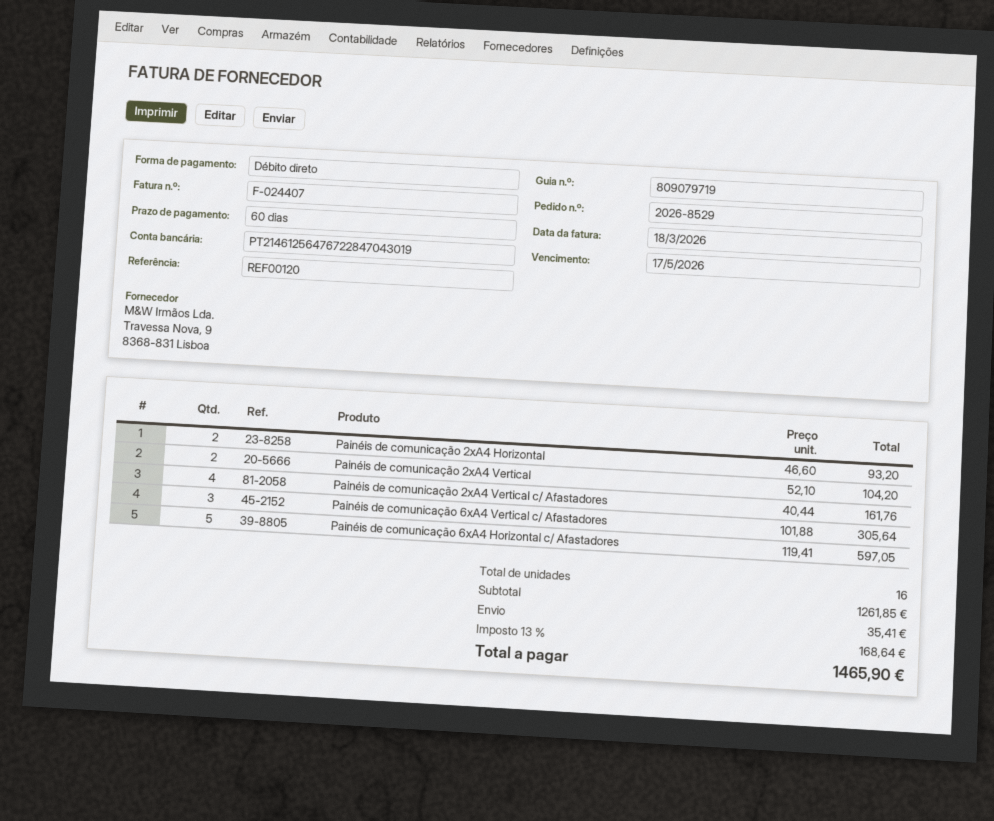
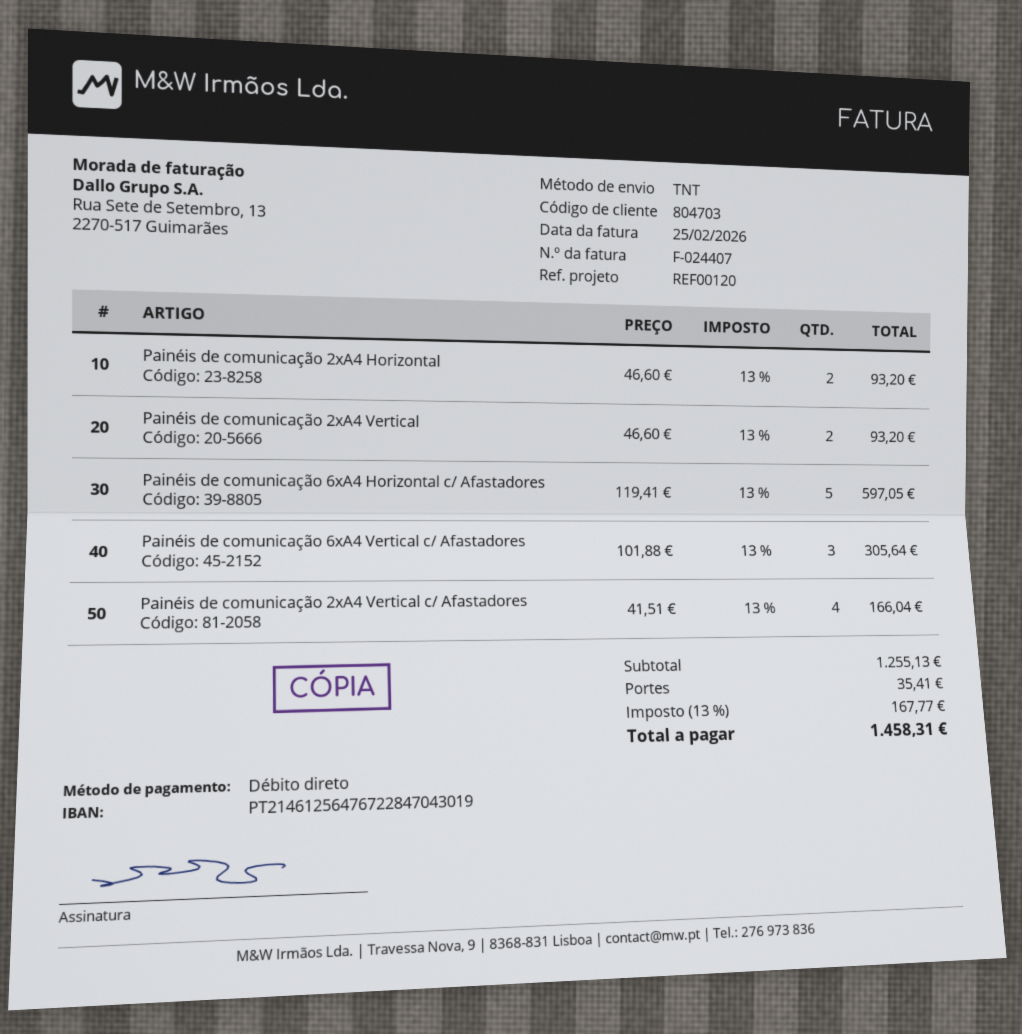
invoice date: 2026-03-18 -> 2026-02-25
Painéis de comunicação 2xA4 Vertical: 2 x 52.10 = 104.20 -> 2 x 46.60 = 93.20
Painéis de comunicação 2xA4 Vertical c/ Afastadores: 4 x 40.44 = 161.76 -> 4 x 41.51 = 166.04
subtotal: 1261.85 -> 1255.13
tax: 13% = 168.64 -> 13% = 167.77
total: 1465.90 -> 1458.31

